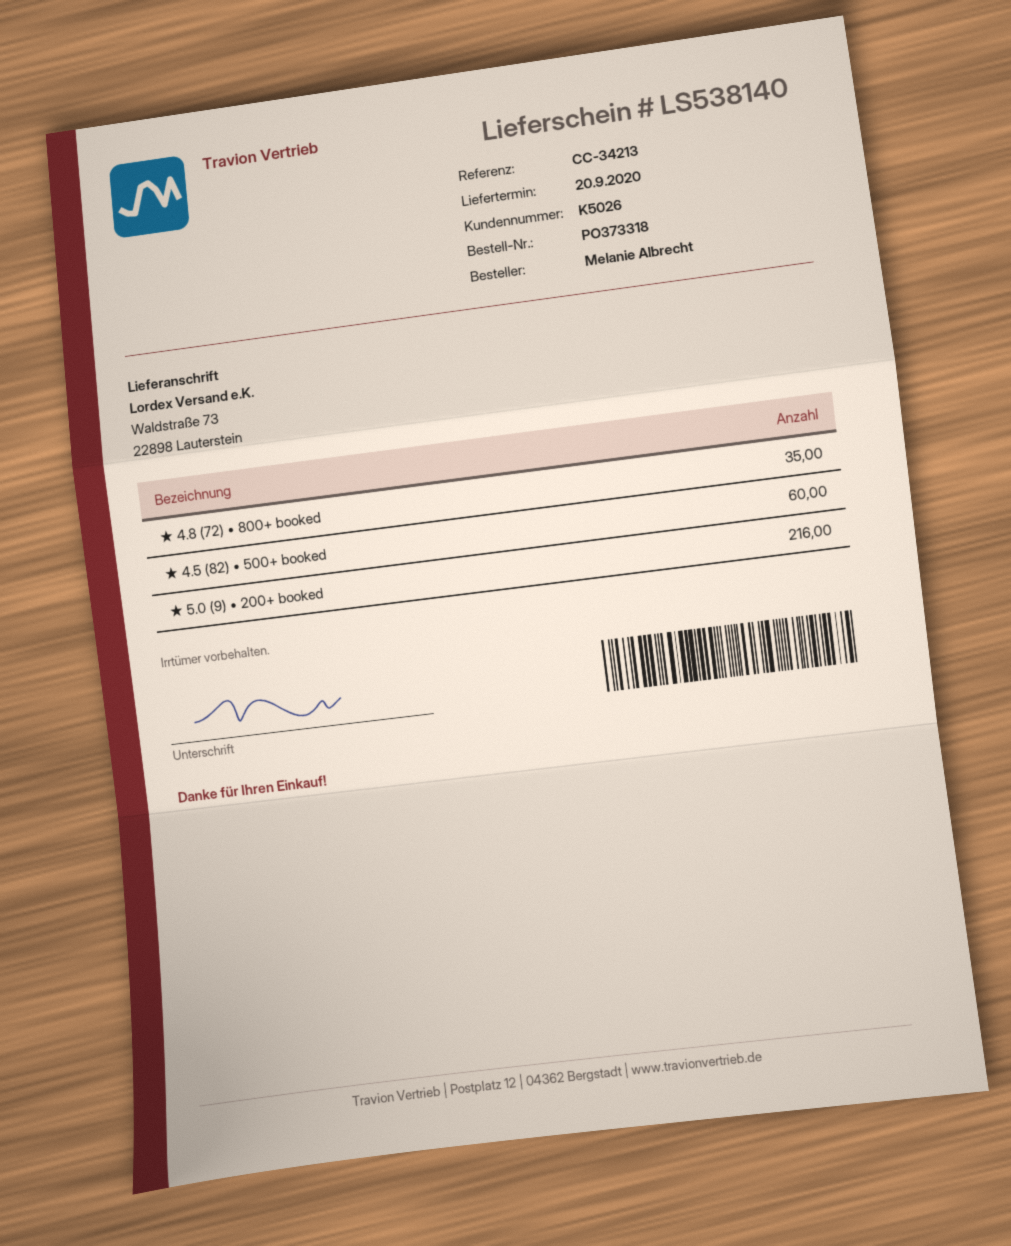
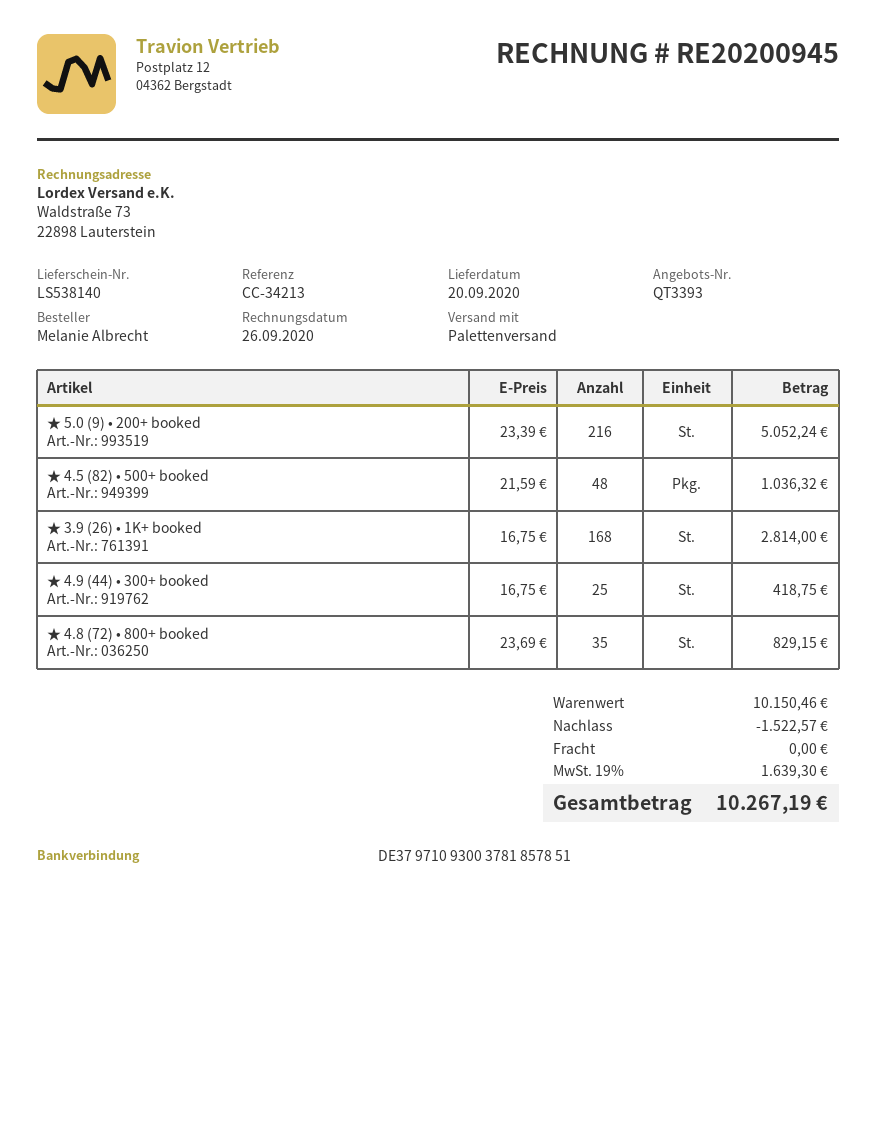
★ 4.5 (82) • 500+ booked: 60 -> 48
★ 3.9 (26) • 1K+ booked: none -> 168
★ 4.9 (44) • 300+ booked: none -> 25

